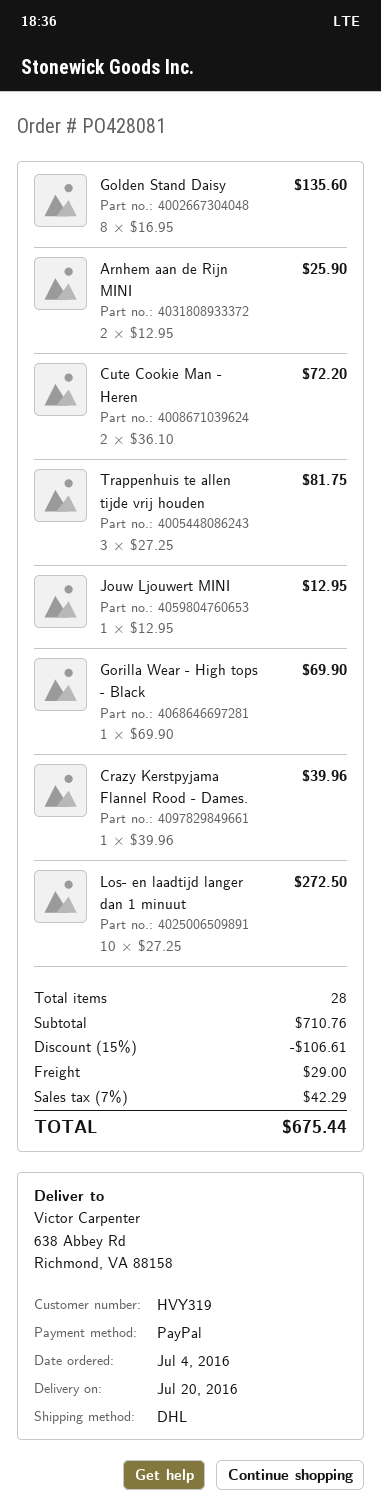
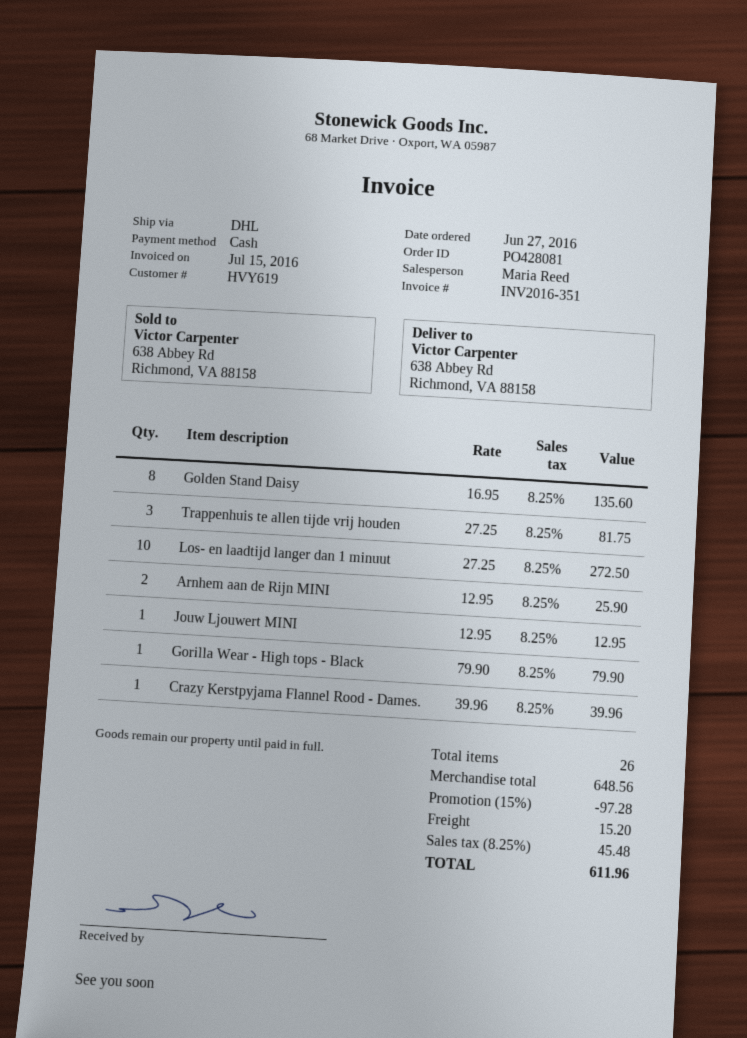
order date: 2016-07-04 -> 2016-06-27
customer number: HVY319 -> HVY619
payment method: PayPal -> cash
Cute Cookie Man - Heren: 2 x 36.10 = 72.20 -> none
Gorilla Wear - High tops - Black: 1 x 69.90 = 69.90 -> 1 x 79.90 = 79.90
total quantity: 28 -> 26
subtotal: 710.76 -> 648.56
discount: 15% = 106.61 -> 15% = 97.28
shipping: 29.00 -> 15.20
tax: 7% = 42.29 -> 8.25% = 45.48
total: 675.44 -> 611.96

